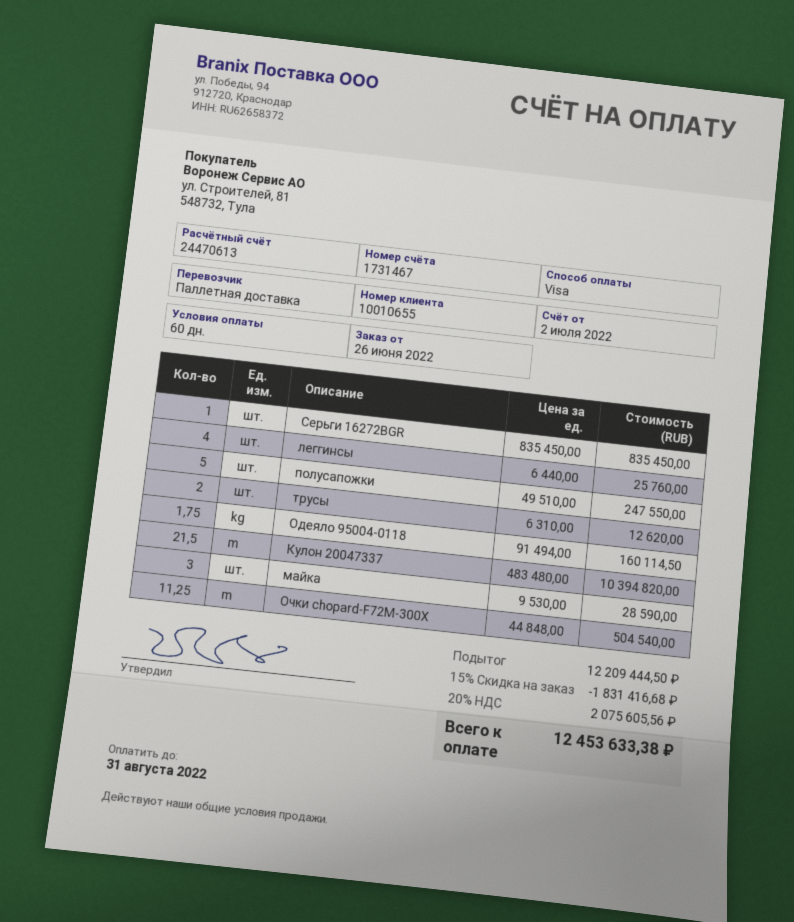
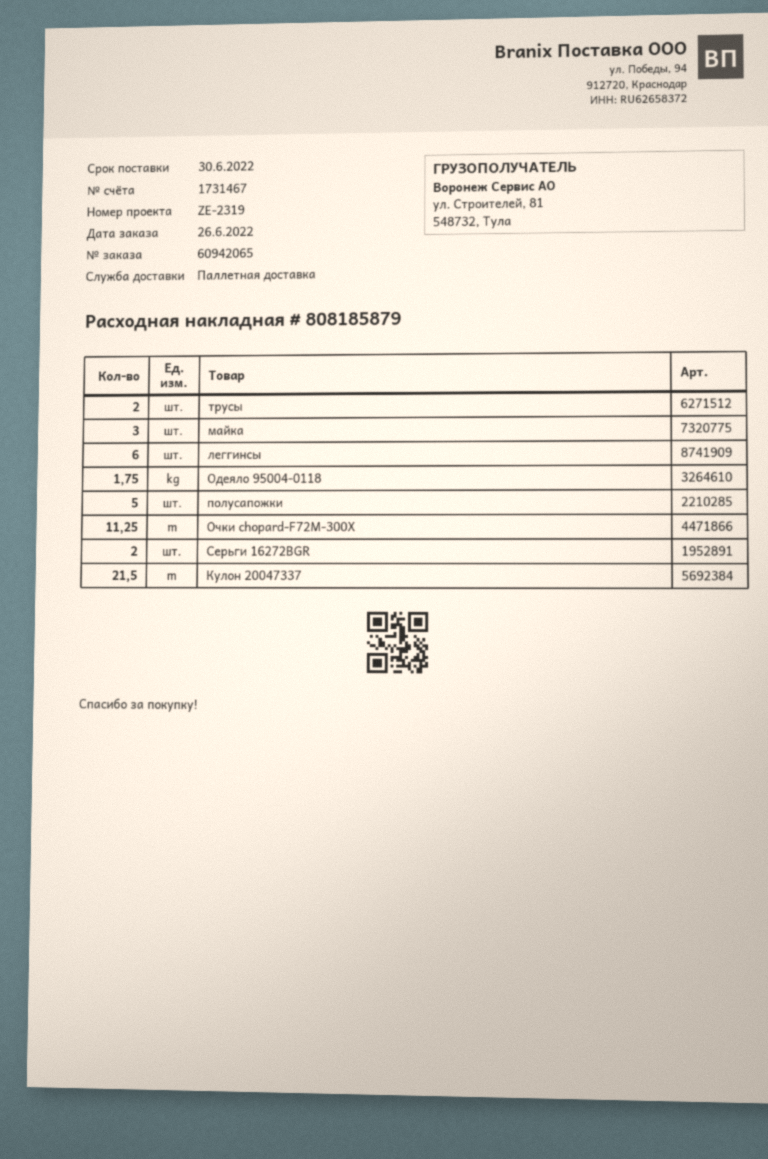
Серьги 16272BGR: 1 -> 2
леггинсы: 4 -> 6

